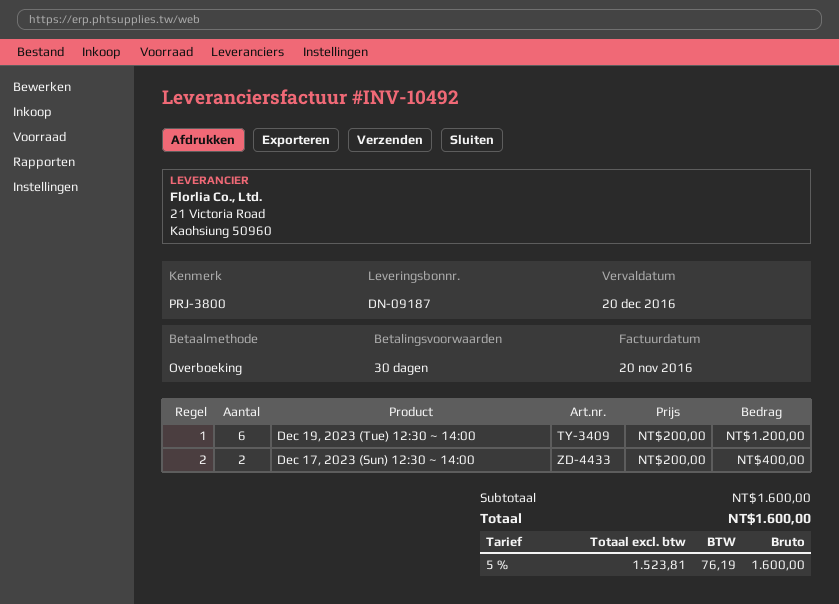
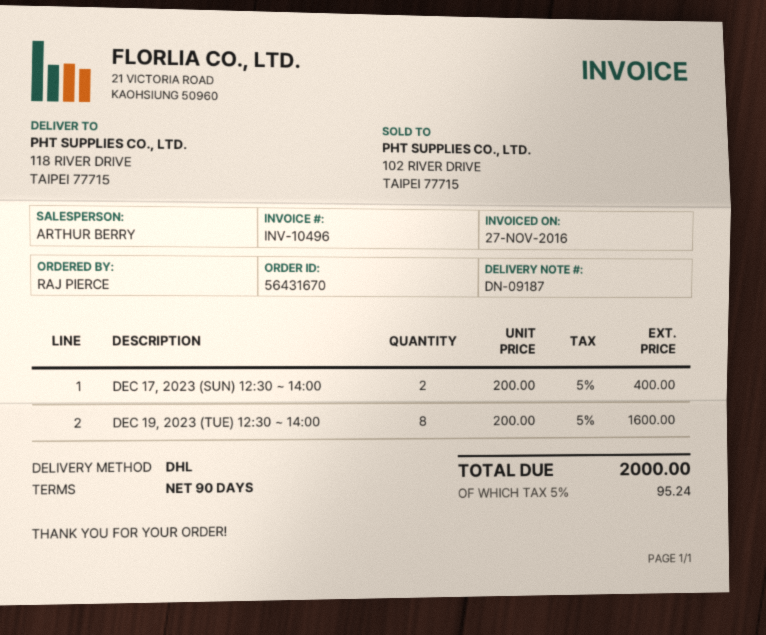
invoice number: INV-10492 -> INV-10496
invoice date: 2016-11-20 -> 2016-11-27
payment terms: 30 days -> 90 days
Dec 19, 2023 (Tue) 12:30 ~ 14:00: 6 x 200.00 = 1200.00 -> 8 x 200.00 = 1600.00
tax: 5% = 76.19 -> 5% = 95.24
total: 1600.00 -> 2000.00

